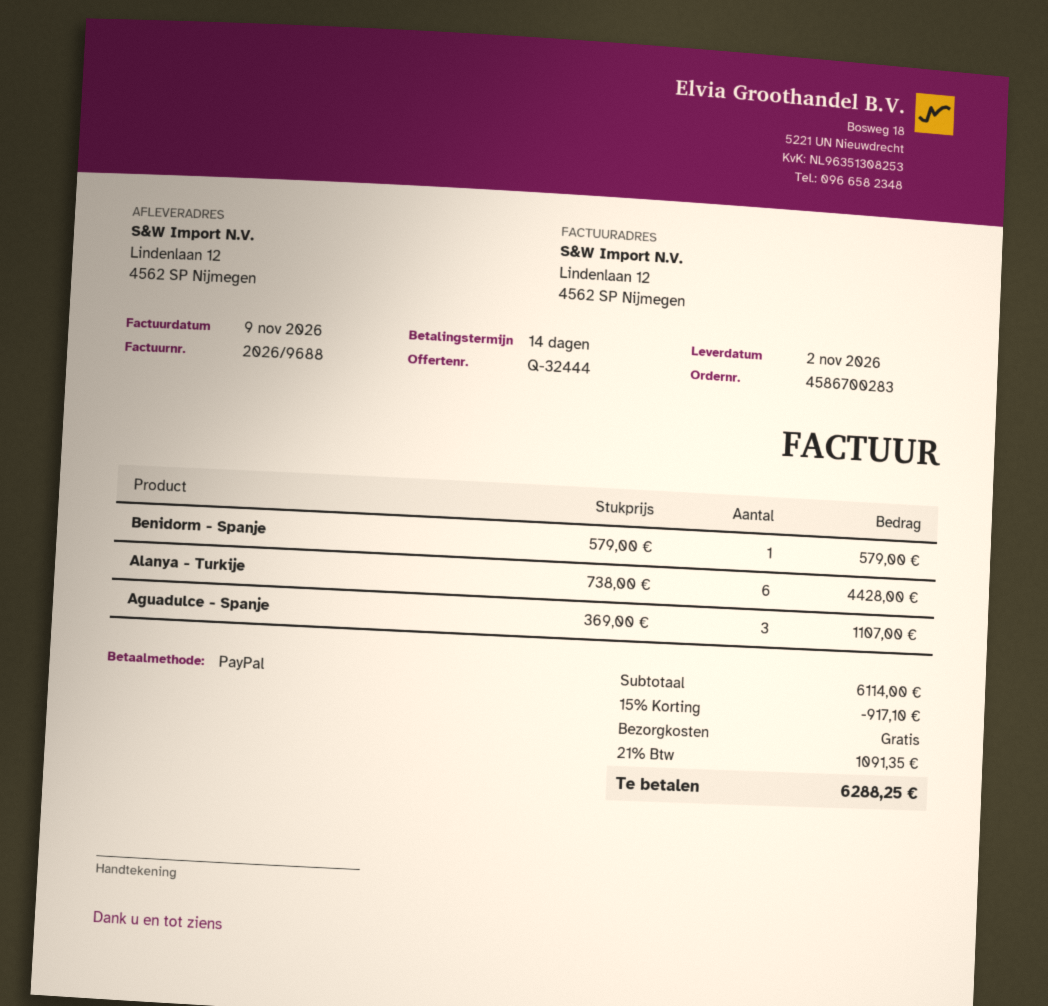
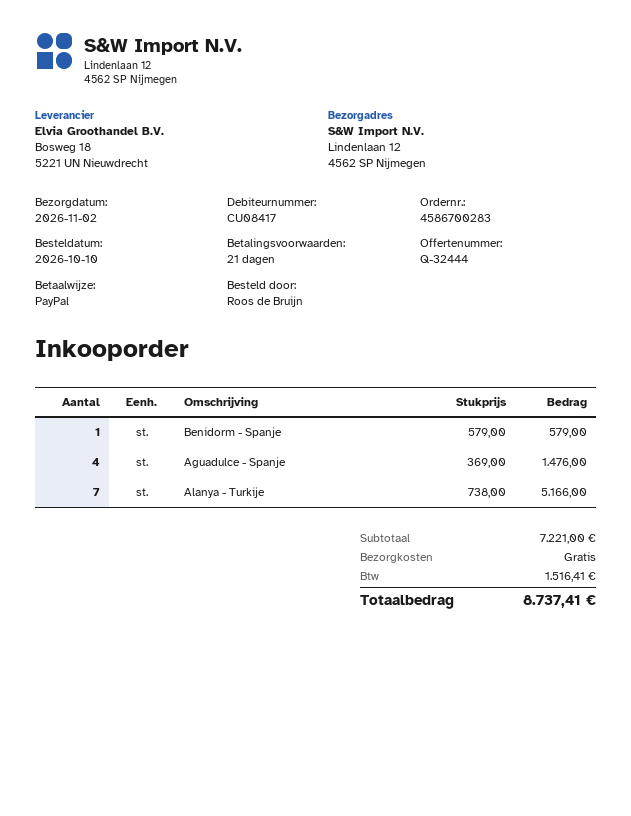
payment terms: 14 days -> 21 days
Alanya - Turkije: 6 x 738.00 = 4428.00 -> 7 x 738.00 = 5166.00
Aguadulce - Spanje: 3 x 369.00 = 1107.00 -> 4 x 369.00 = 1476.00
subtotal: 6114.00 -> 7221.00
discount: 15% = 917.10 -> none
tax: 1091.35 -> 1516.41
total: 6288.25 -> 8737.41

